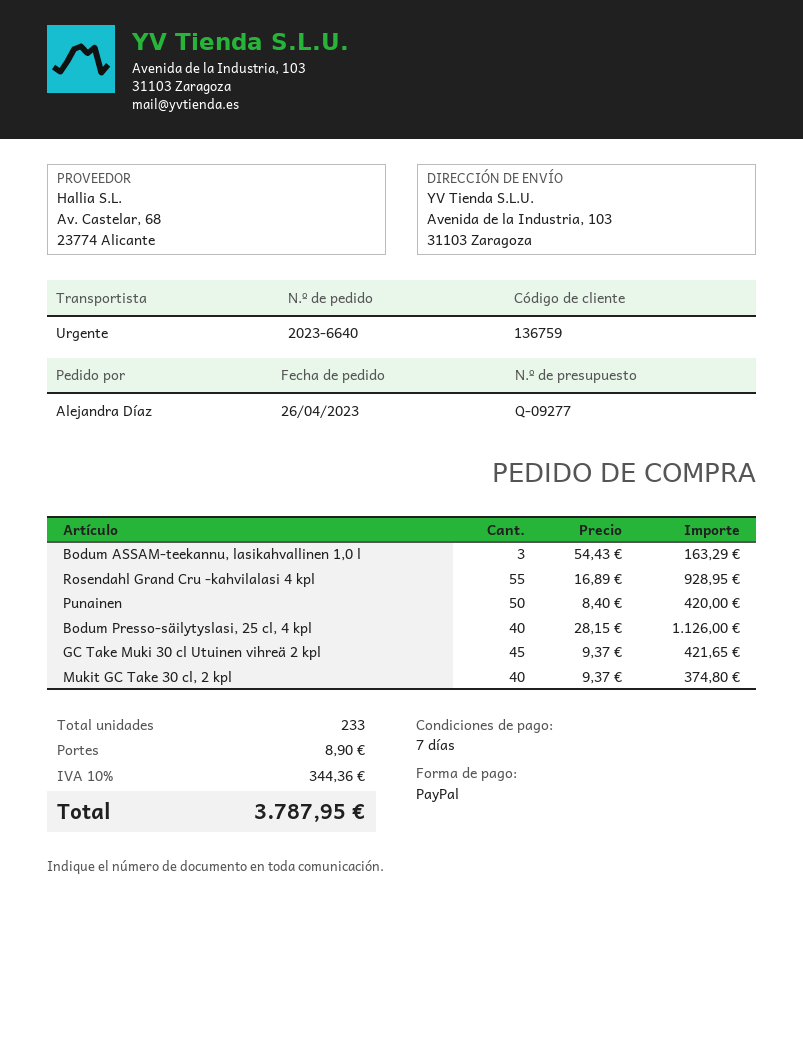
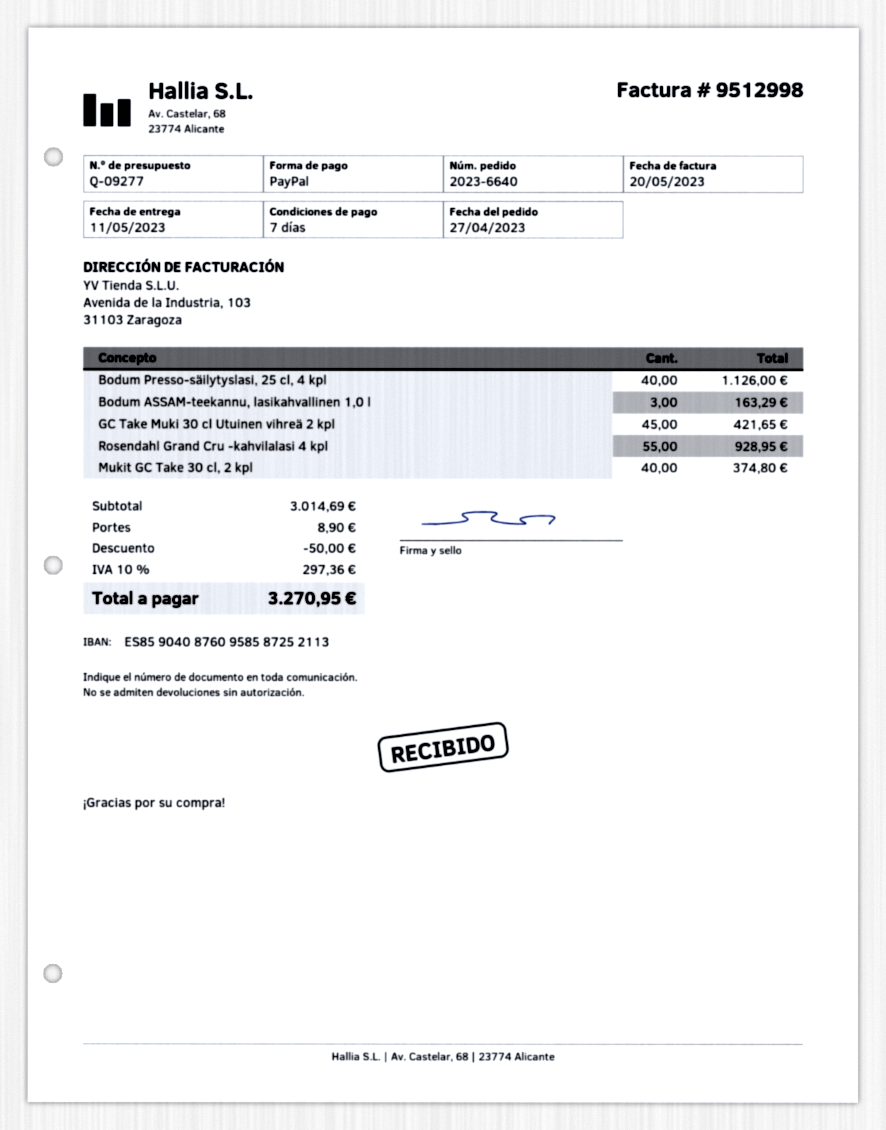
order date: 2023-04-26 -> 2023-04-27
Punainen: 50 for 420.00 -> none
discount: none -> 50.00
tax: 10% = 344.36 -> 10% = 297.36
total: 3787.95 -> 3270.95

